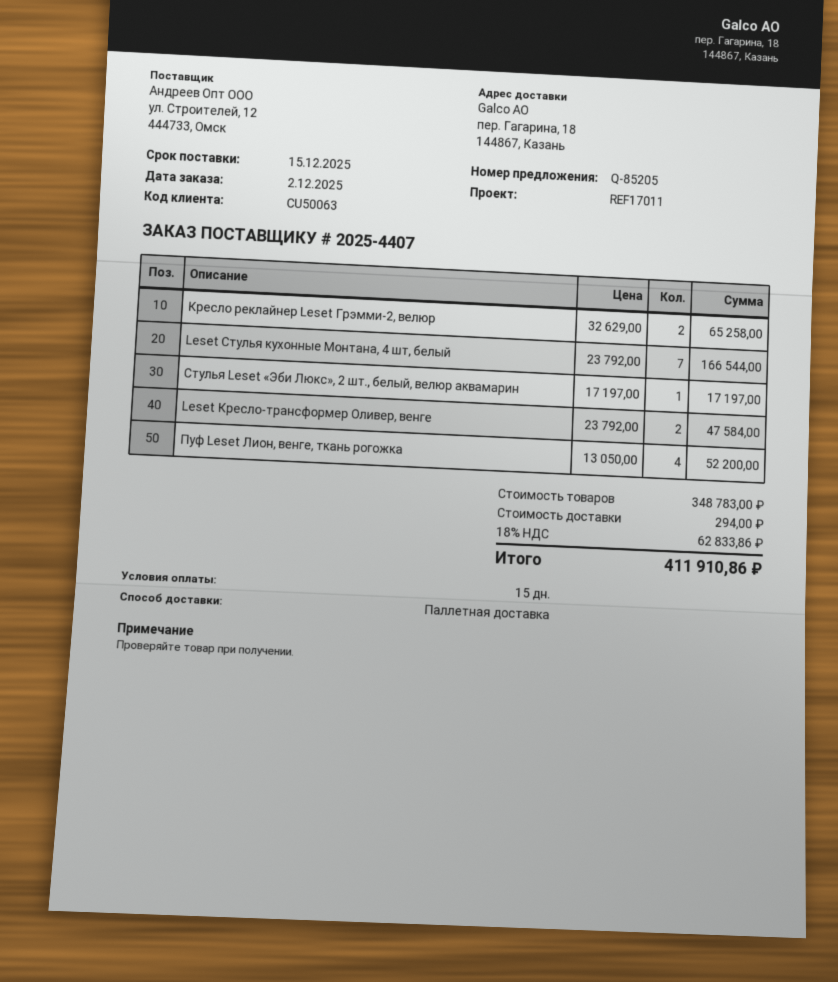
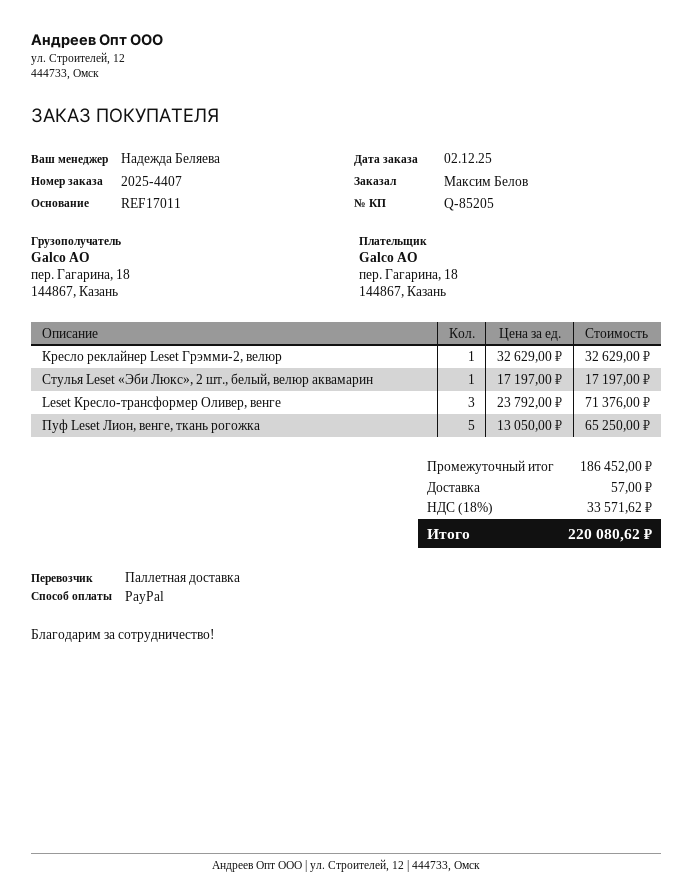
Кресло реклайнер Leset Грэмми-2, велюр: 2 x 32629.00 = 65258.00 -> 1 x 32629.00 = 32629.00
Leset Стулья кухонные Монтана, 4 шт, белый: 7 x 23792.00 = 166544.00 -> none
Leset Кресло-трансформер Оливер, венге: 2 x 23792.00 = 47584.00 -> 3 x 23792.00 = 71376.00
Пуф Leset Лион, венге, ткань рогожка: 4 x 13050.00 = 52200.00 -> 5 x 13050.00 = 65250.00
subtotal: 348783.00 -> 186452.00
shipping: 294.00 -> 57.00
tax: 18% = 62833.86 -> 18% = 33571.62
total: 411910.86 -> 220080.62

